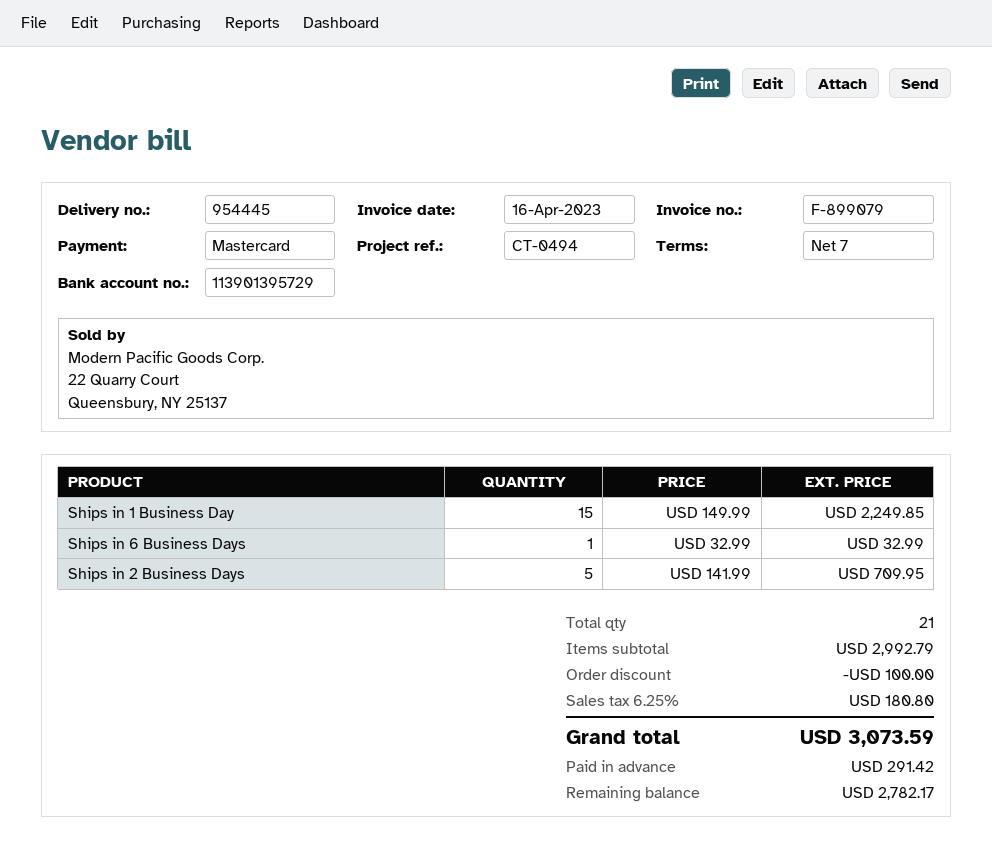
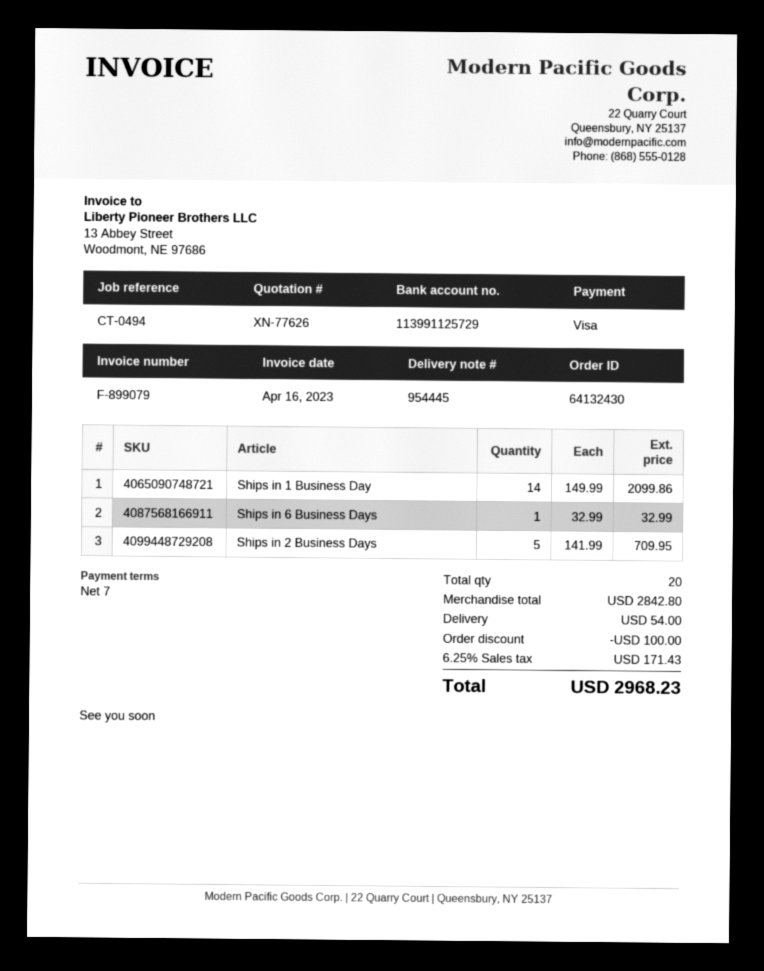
payment method: Mastercard -> Visa
bank account: 113901395729 -> 113991125729
Ships in 1 Business Day: 15 x 149.99 = 2249.85 -> 14 x 149.99 = 2099.86
total quantity: 21 -> 20
subtotal: 2992.79 -> 2842.80
shipping: none -> 54.00
tax: 6.25% = 180.80 -> 6.25% = 171.43
total: 3073.59 -> 2968.23

